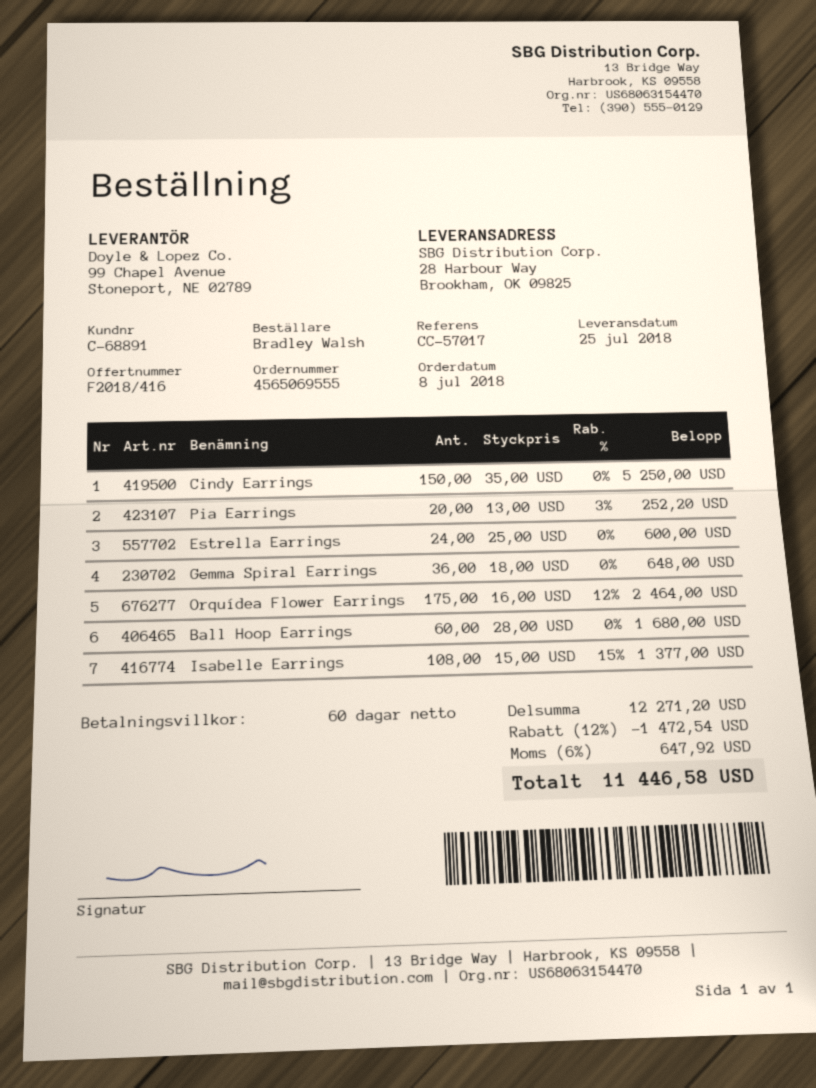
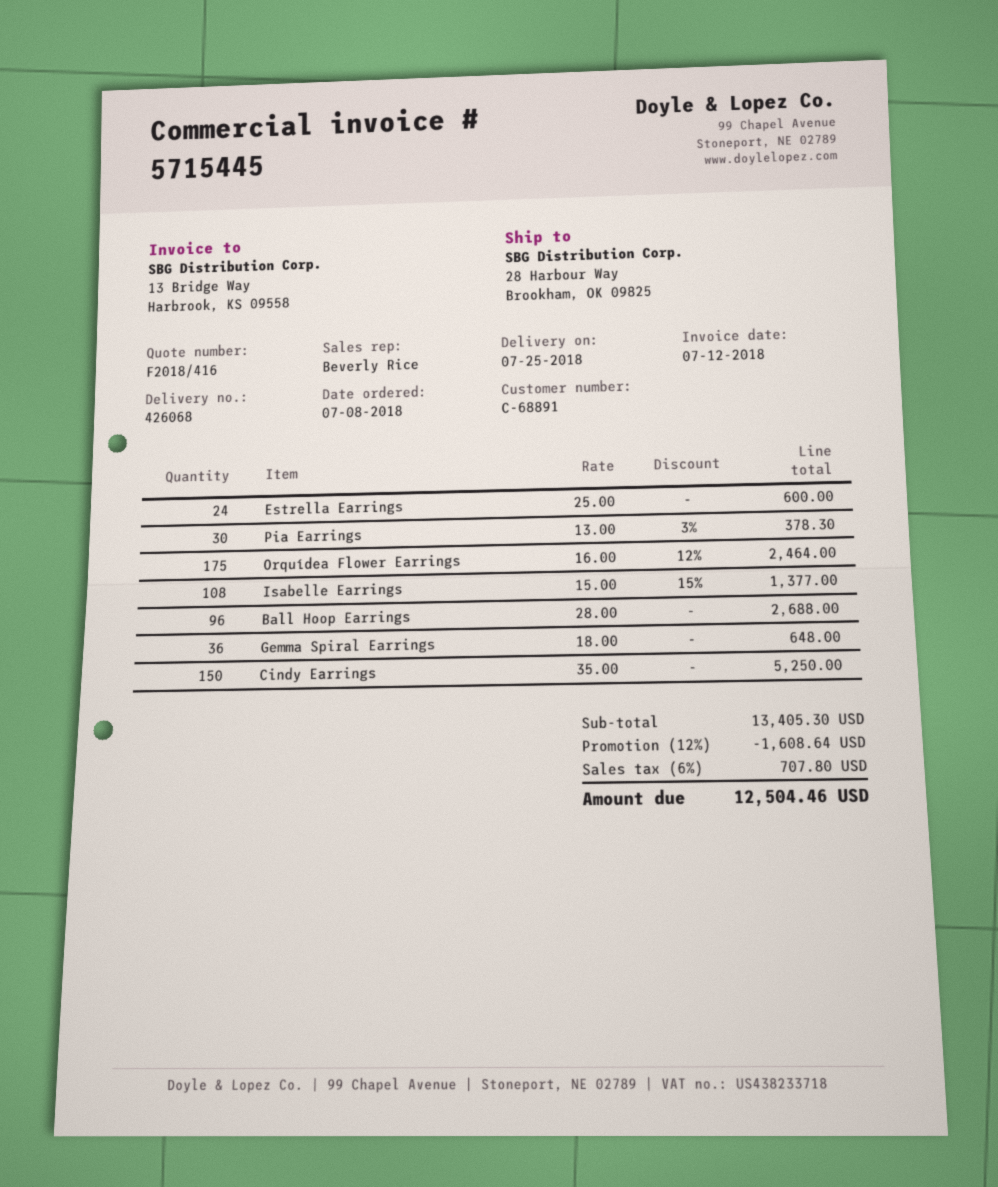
Pia Earrings: 20 x 13.00 - 3% = 252.20 -> 30 x 13.00 - 3% = 378.30
Ball Hoop Earrings: 60 x 28.00 = 1680.00 -> 96 x 28.00 = 2688.00
subtotal: 12271.20 -> 13405.30
discount: 12% = 1472.54 -> 12% = 1608.64
tax: 6% = 647.92 -> 6% = 707.80
total: 11446.58 -> 12504.46

